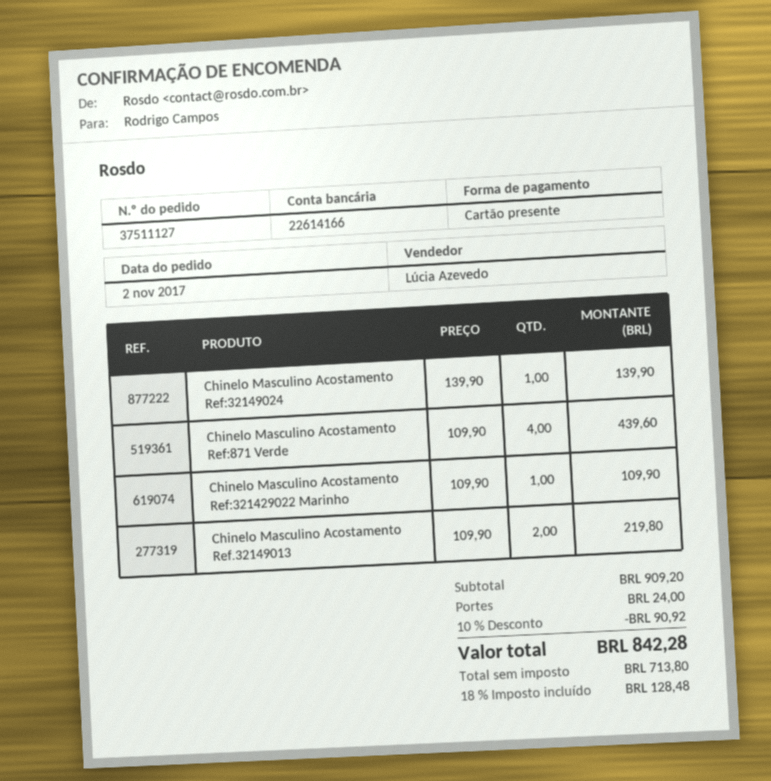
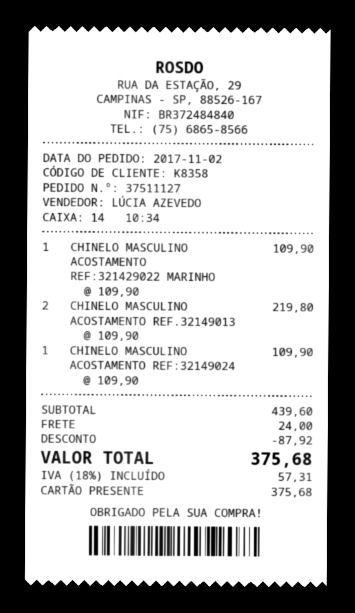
Chinelo Masculino Acostamento Ref:32149024: 1 x 139.90 = 139.90 -> 1 x 109.90 = 109.90
Chinelo Masculino Acostamento Ref:871 Verde: 4 x 109.90 = 439.60 -> none
subtotal: 909.20 -> 439.60
discount: 90.92 -> 87.92
tax: 18% = 128.48 -> 18% = 57.31
total: 842.28 -> 375.68

